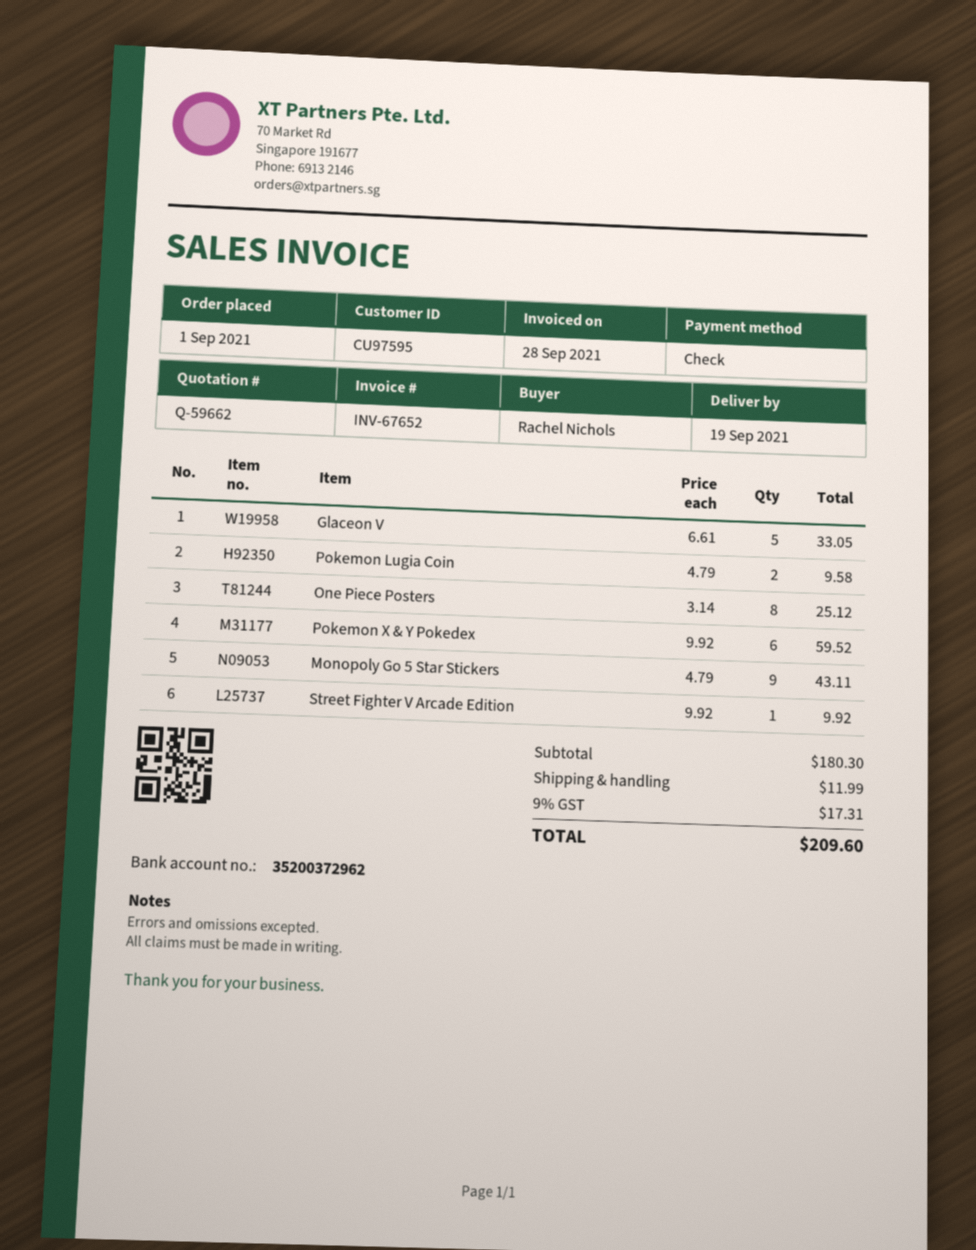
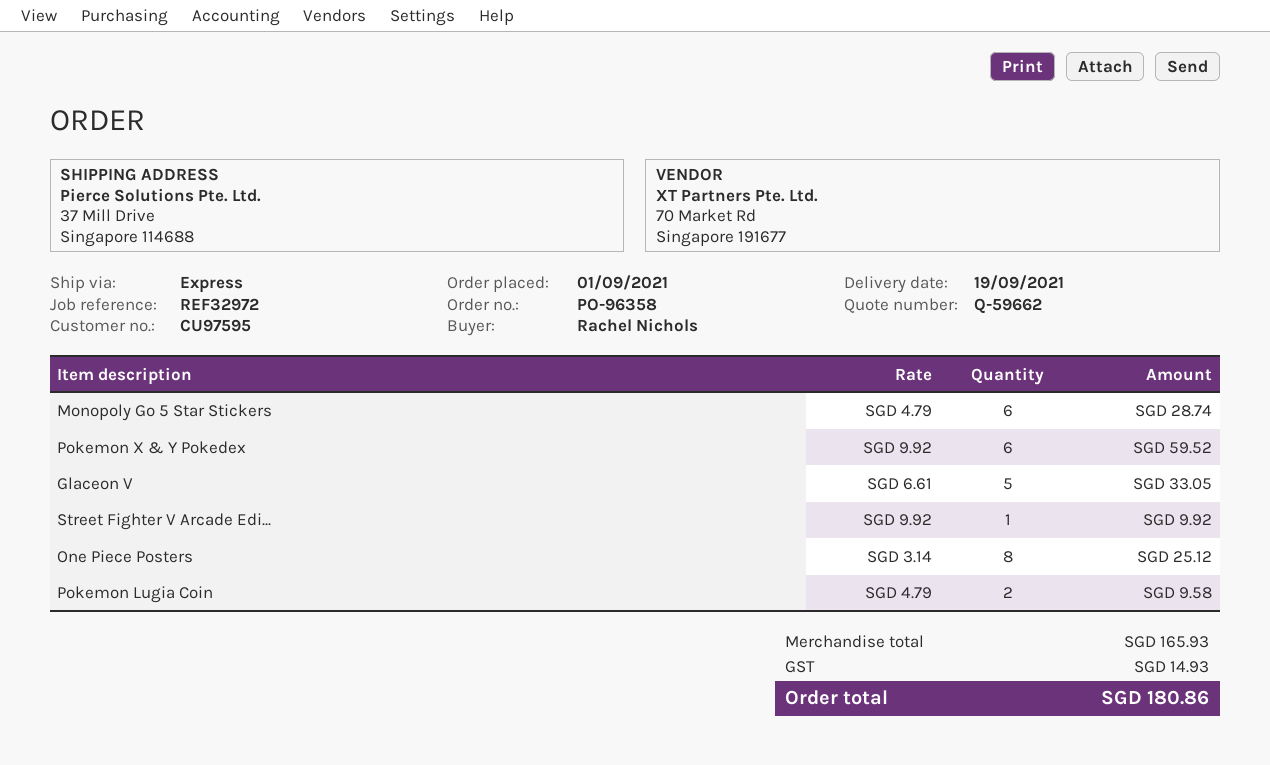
Monopoly Go 5 Star Stickers: 9 x 4.79 = 43.11 -> 6 x 4.79 = 28.74
subtotal: 180.30 -> 165.93
shipping: 11.99 -> none
tax: 17.31 -> 14.93
total: 209.60 -> 180.86

